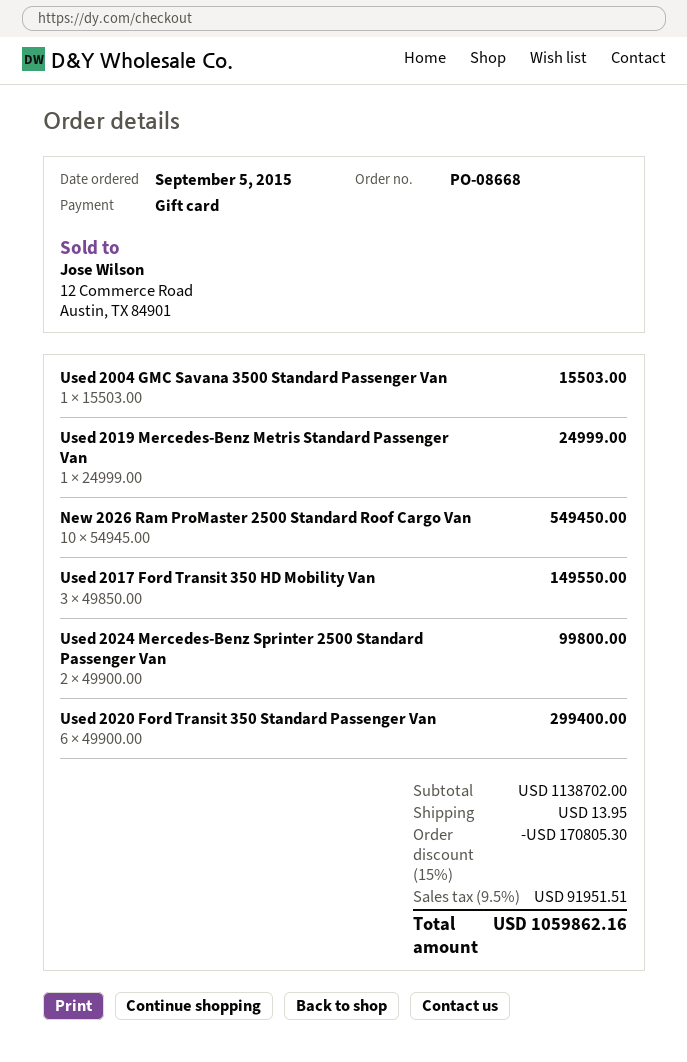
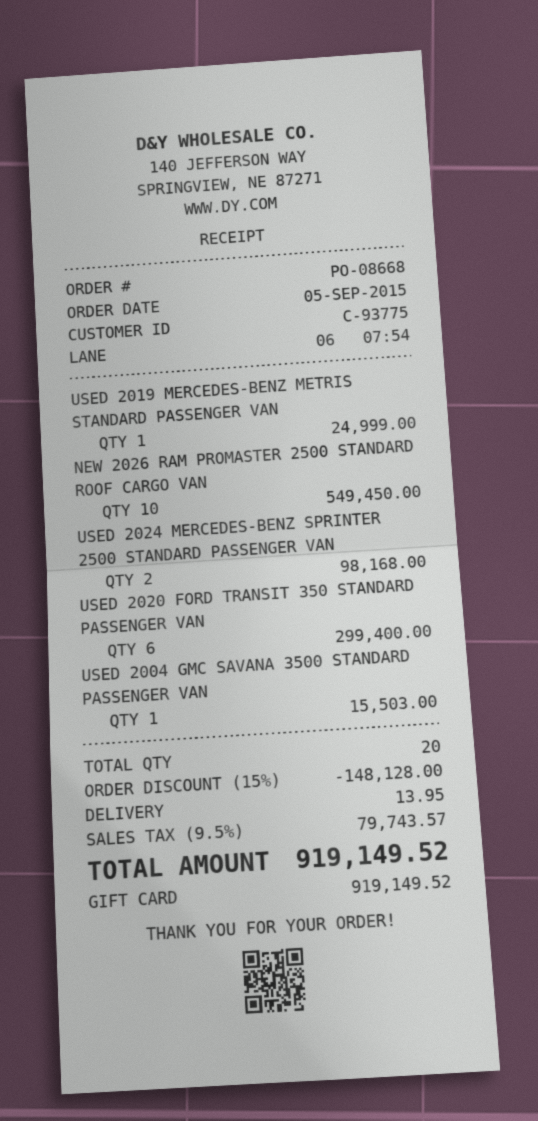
Used 2017 Ford Transit 350 HD Mobility Van: 3 for 149550.00 -> none
Used 2024 Mercedes-Benz Sprinter 2500 Standard Passenger Van: 2 for 99800.00 -> 2 for 98168.00
discount: 15% = 170805.30 -> 15% = 148128.00
tax: 9.5% = 91951.51 -> 9.5% = 79743.57
total: 1059862.16 -> 919149.52

